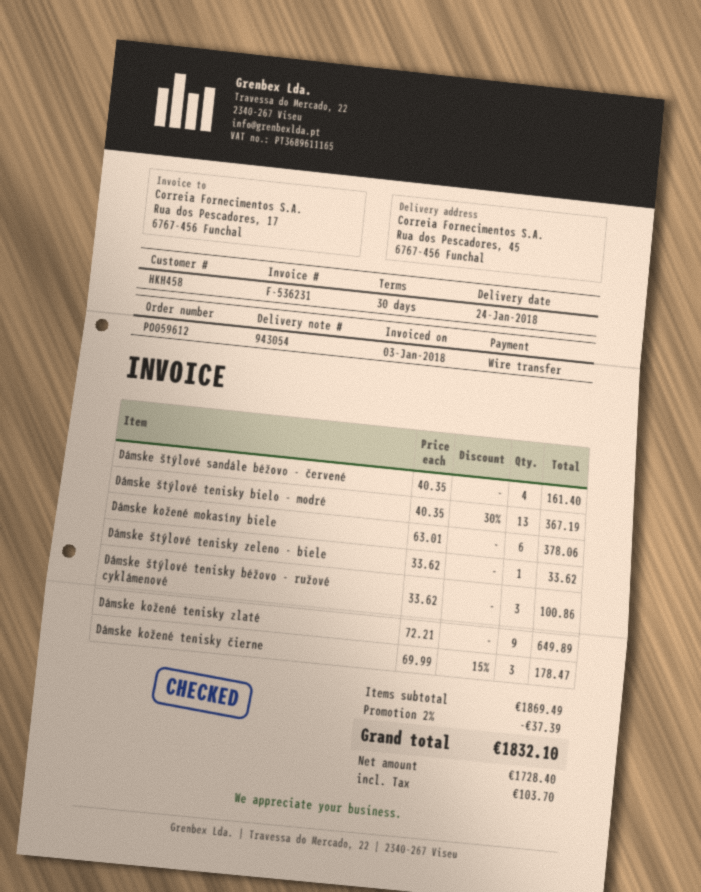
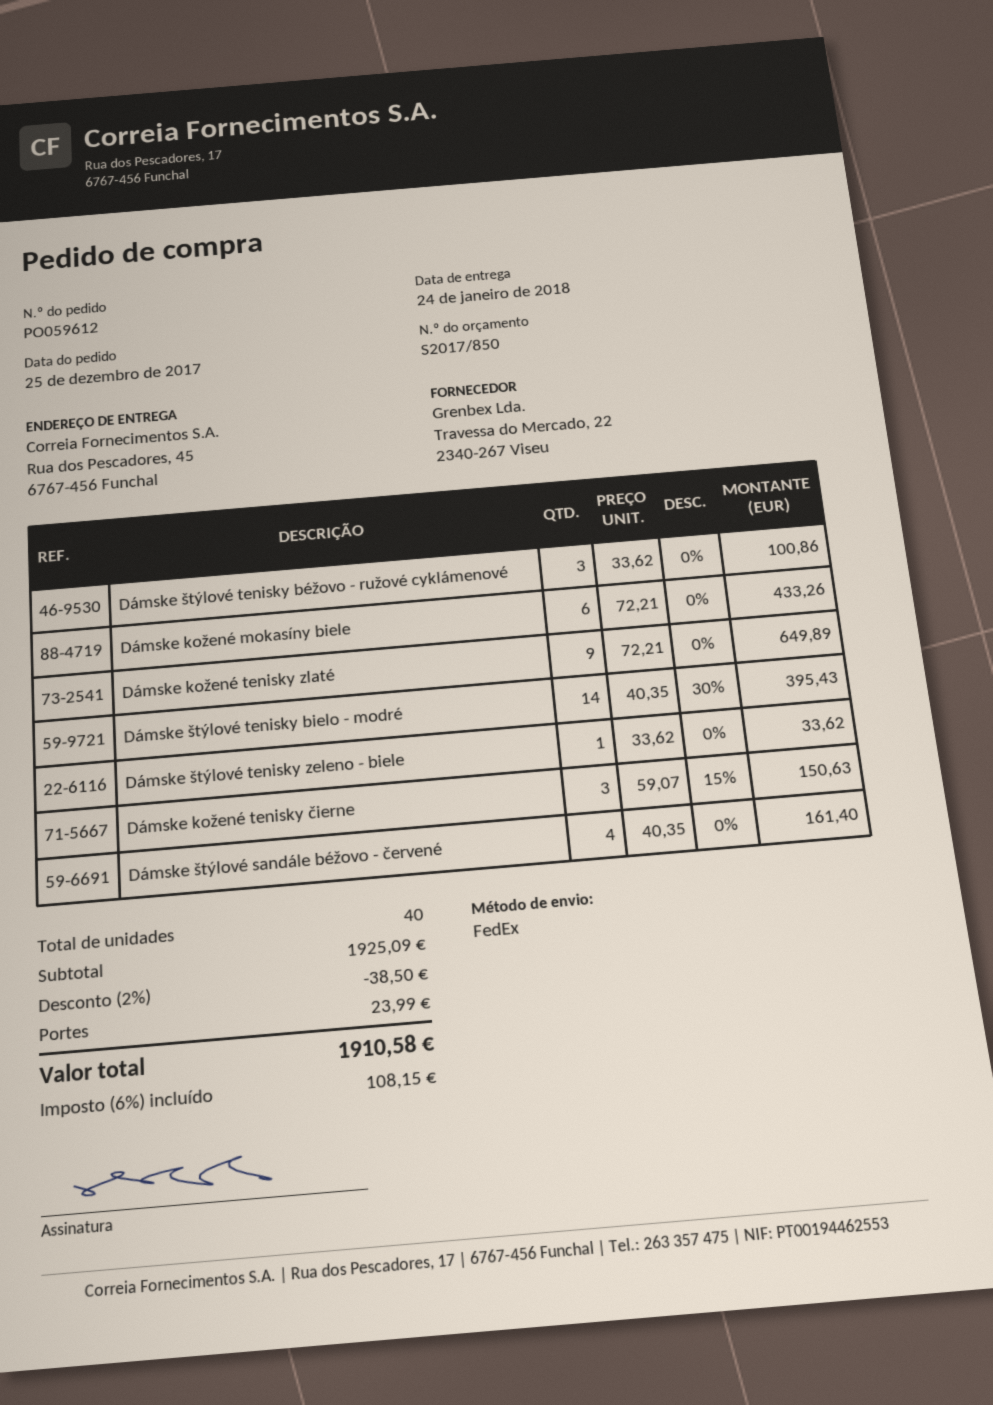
Dámske štýlové tenisky bielo - modré: 13 x 40.35 - 30% = 367.19 -> 14 x 40.35 - 30% = 395.43
Dámske kožené mokasíny biele: 6 x 63.01 = 378.06 -> 6 x 72.21 = 433.26
Dámske kožené tenisky čierne: 3 x 69.99 - 15% = 178.47 -> 3 x 59.07 - 15% = 150.63
subtotal: 1869.49 -> 1925.09
discount: 2% = 37.39 -> 2% = 38.50
shipping: none -> 23.99
tax: 103.70 -> 108.15
total: 1832.10 -> 1910.58

